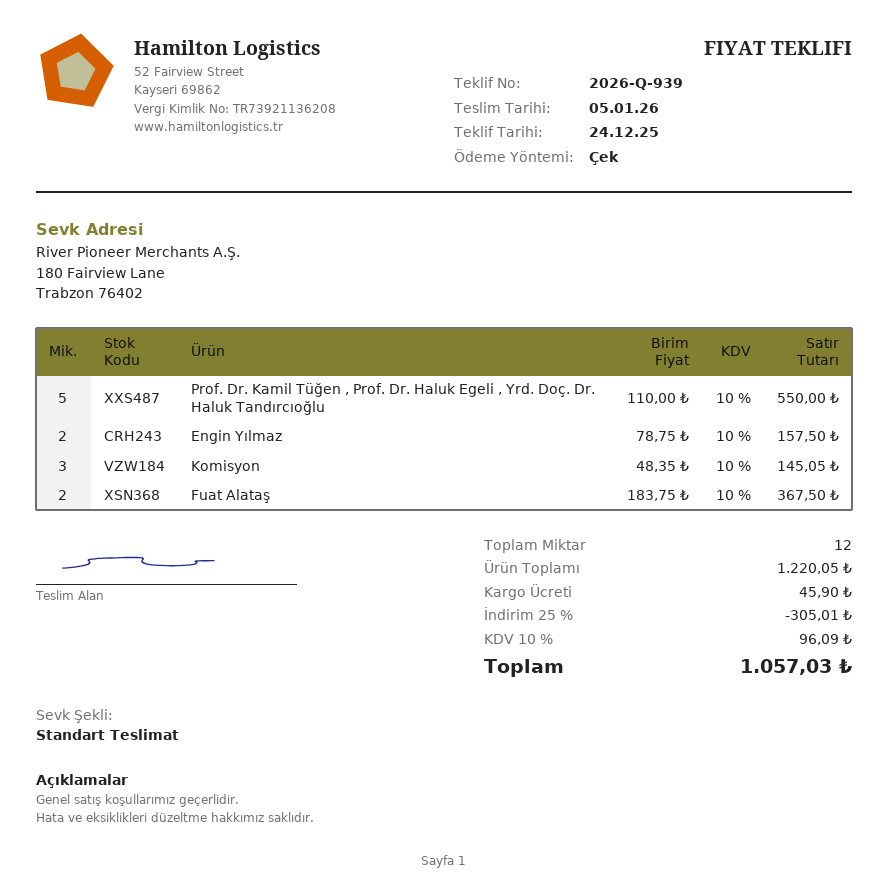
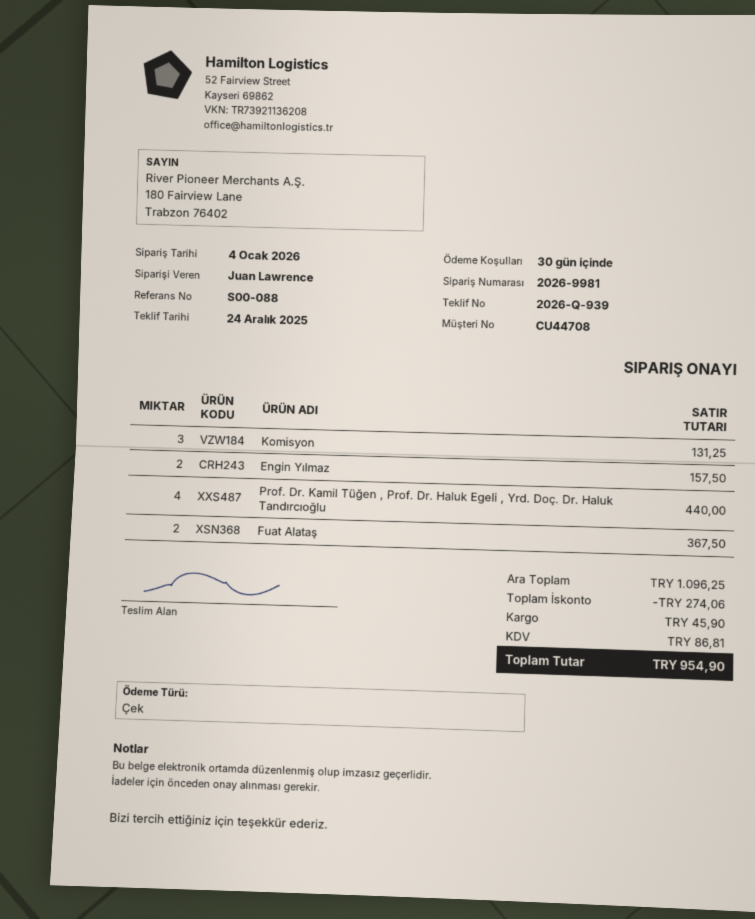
Prof. Dr. Kamil Tüğen , Prof. Dr. Haluk Egeli , Yrd. Doç. Dr. Haluk Tandırcıoğlu: 5 for 550.00 -> 4 for 440.00
Komisyon: 3 for 145.05 -> 3 for 131.25
subtotal: 1220.05 -> 1096.25
discount: 305.01 -> 274.06
tax: 96.09 -> 86.81
total: 1057.03 -> 954.90

